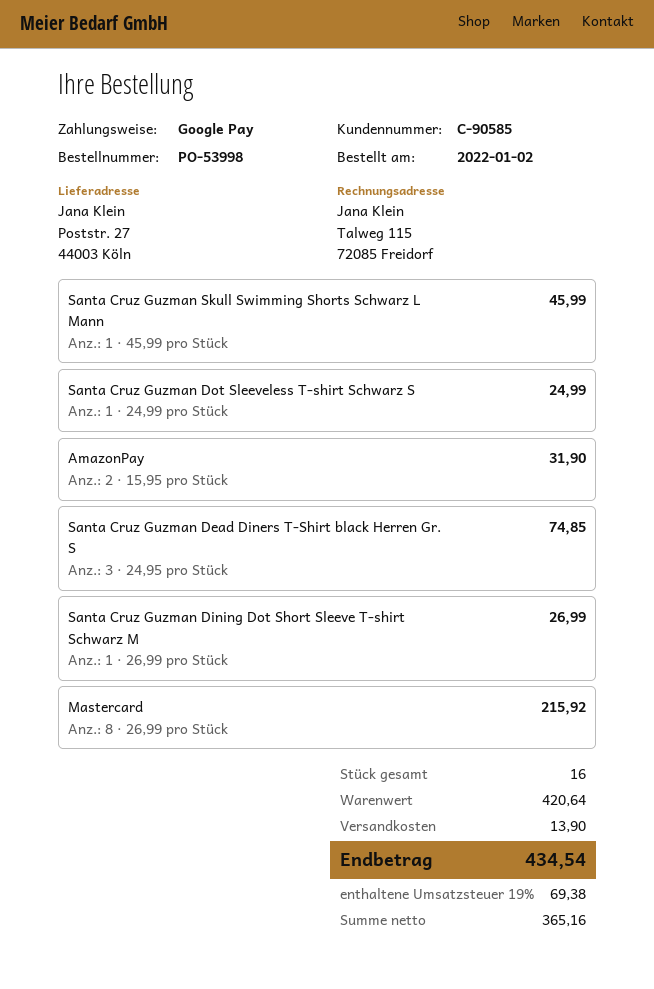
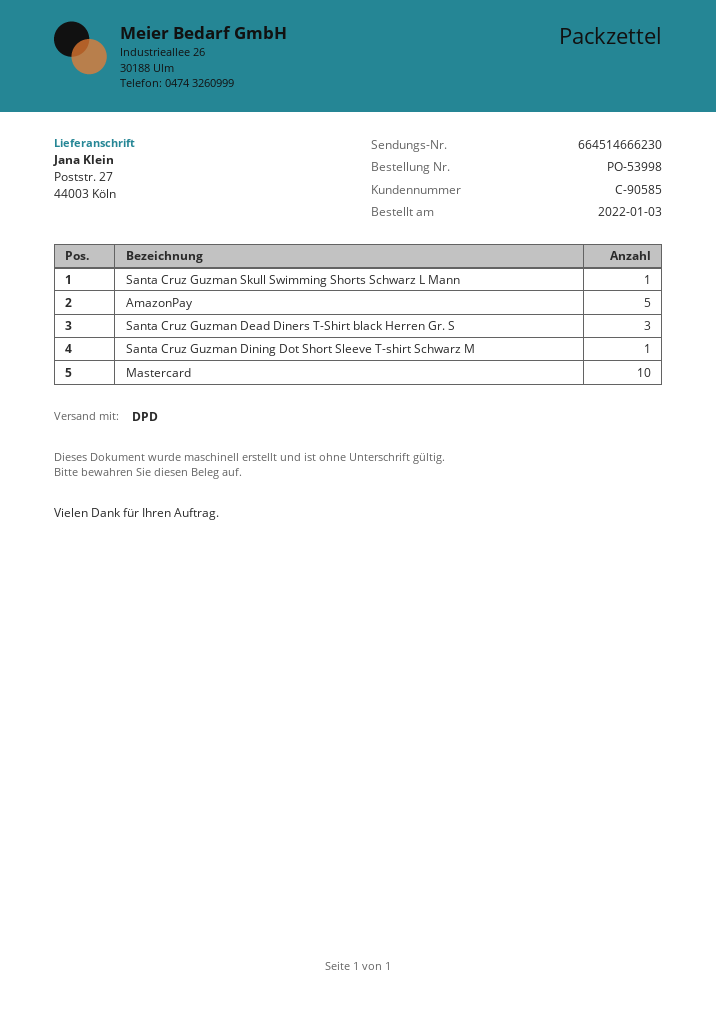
order date: 2022-01-02 -> 2022-01-03
Santa Cruz Guzman Dot Sleeveless T-shirt Schwarz S: 1 -> none
AmazonPay: 2 -> 5
Mastercard: 8 -> 10

